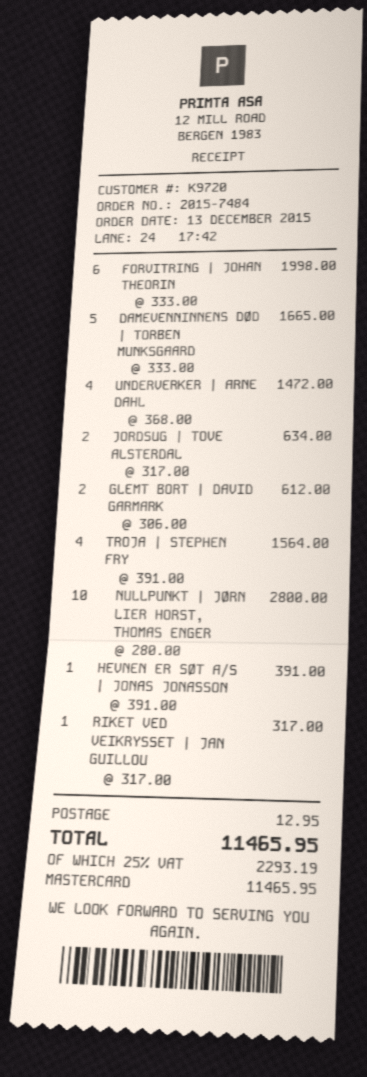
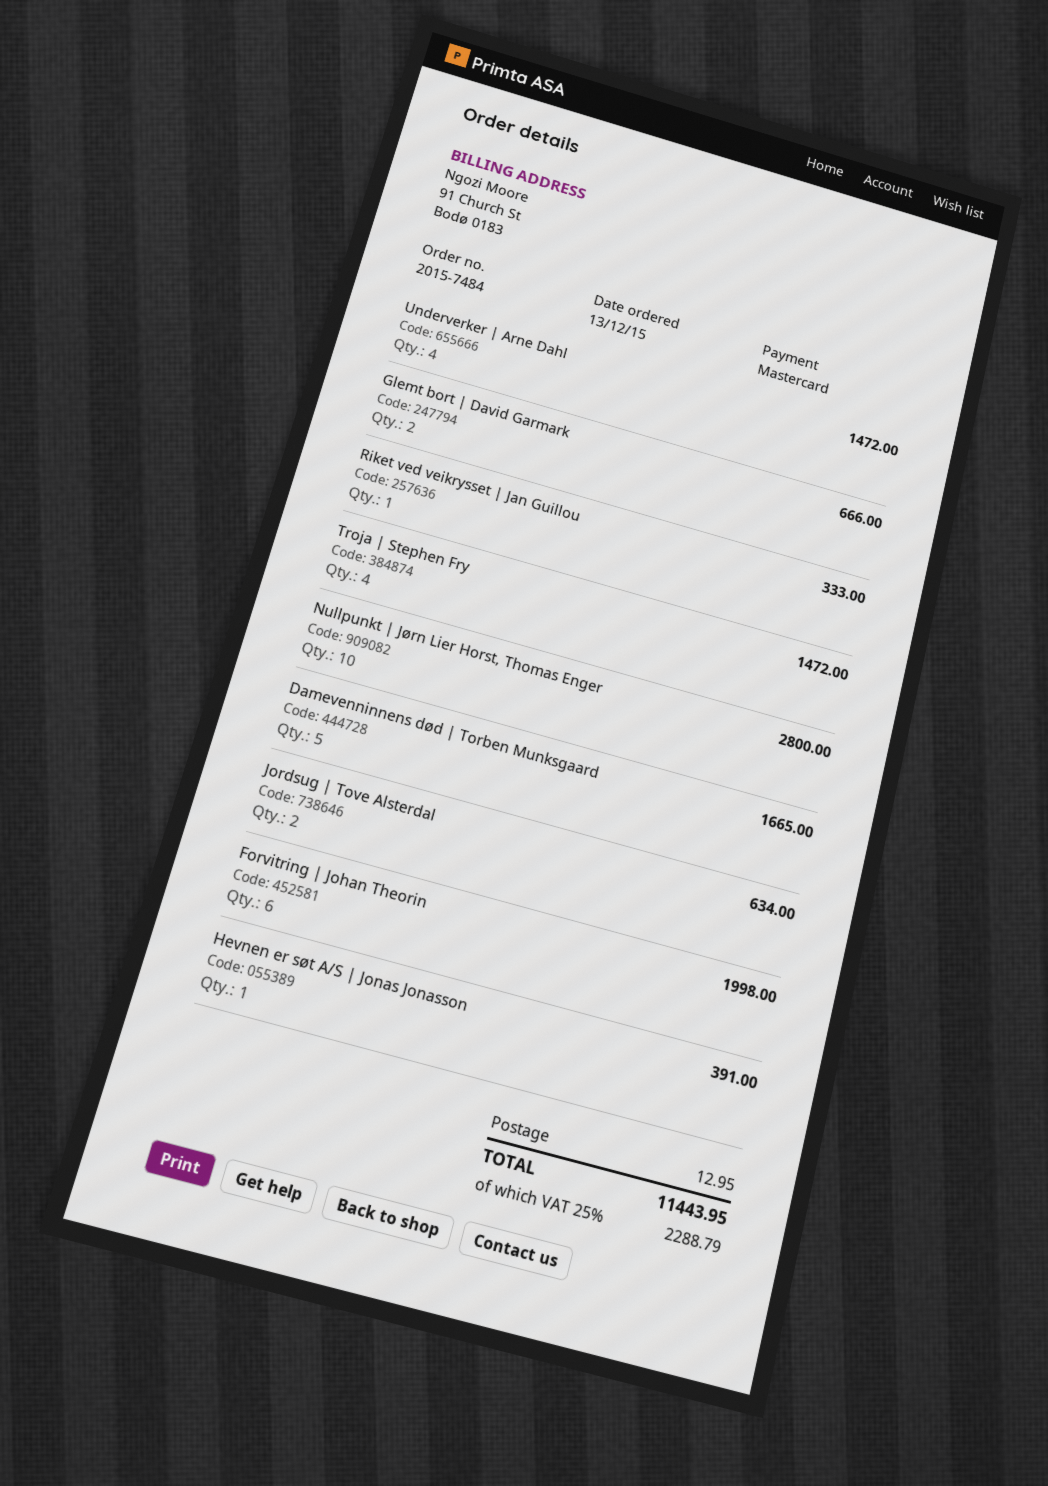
GLEMT BORT | DAVID GARMARK: 2 for 612.00 -> 2 for 666.00
TROJA | STEPHEN FRY: 4 for 1564.00 -> 4 for 1472.00
RIKET VED VEIKRYSSET | JAN GUILLOU: 1 for 317.00 -> 1 for 333.00
tax: 25% = 2293.19 -> 25% = 2288.79
total: 11465.95 -> 11443.95

